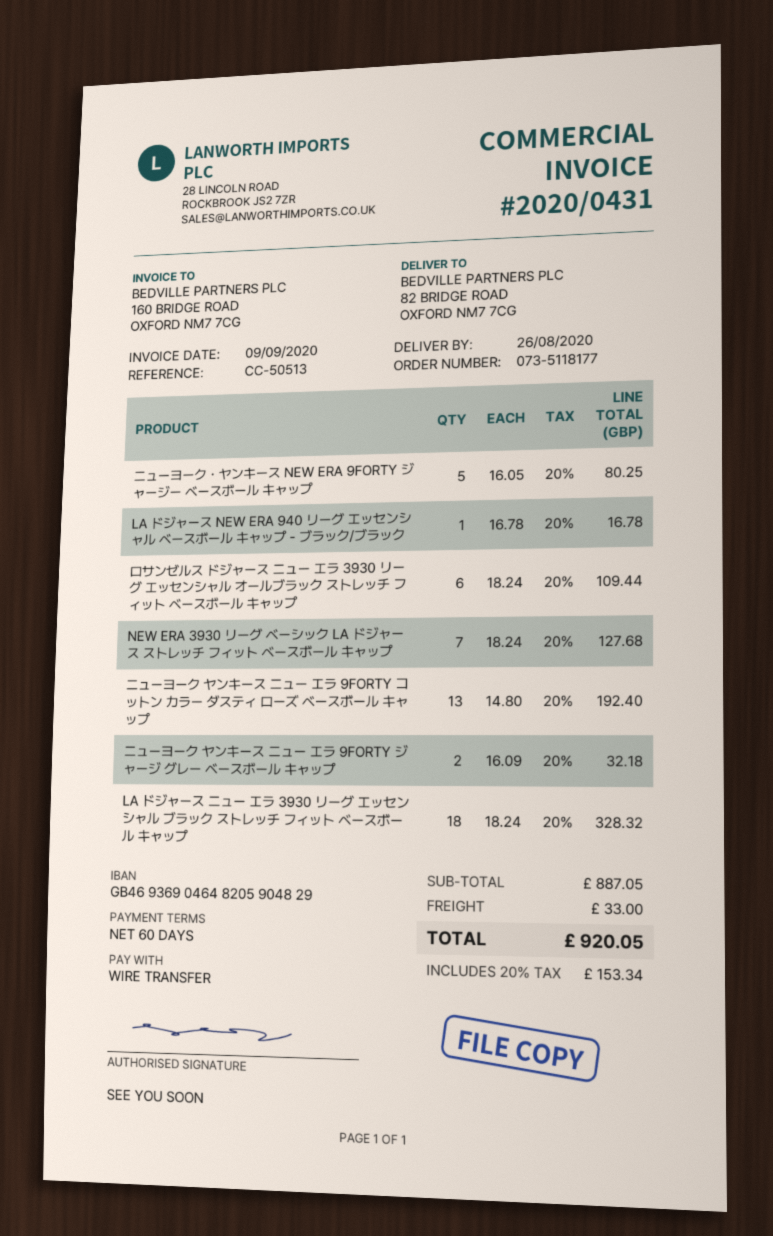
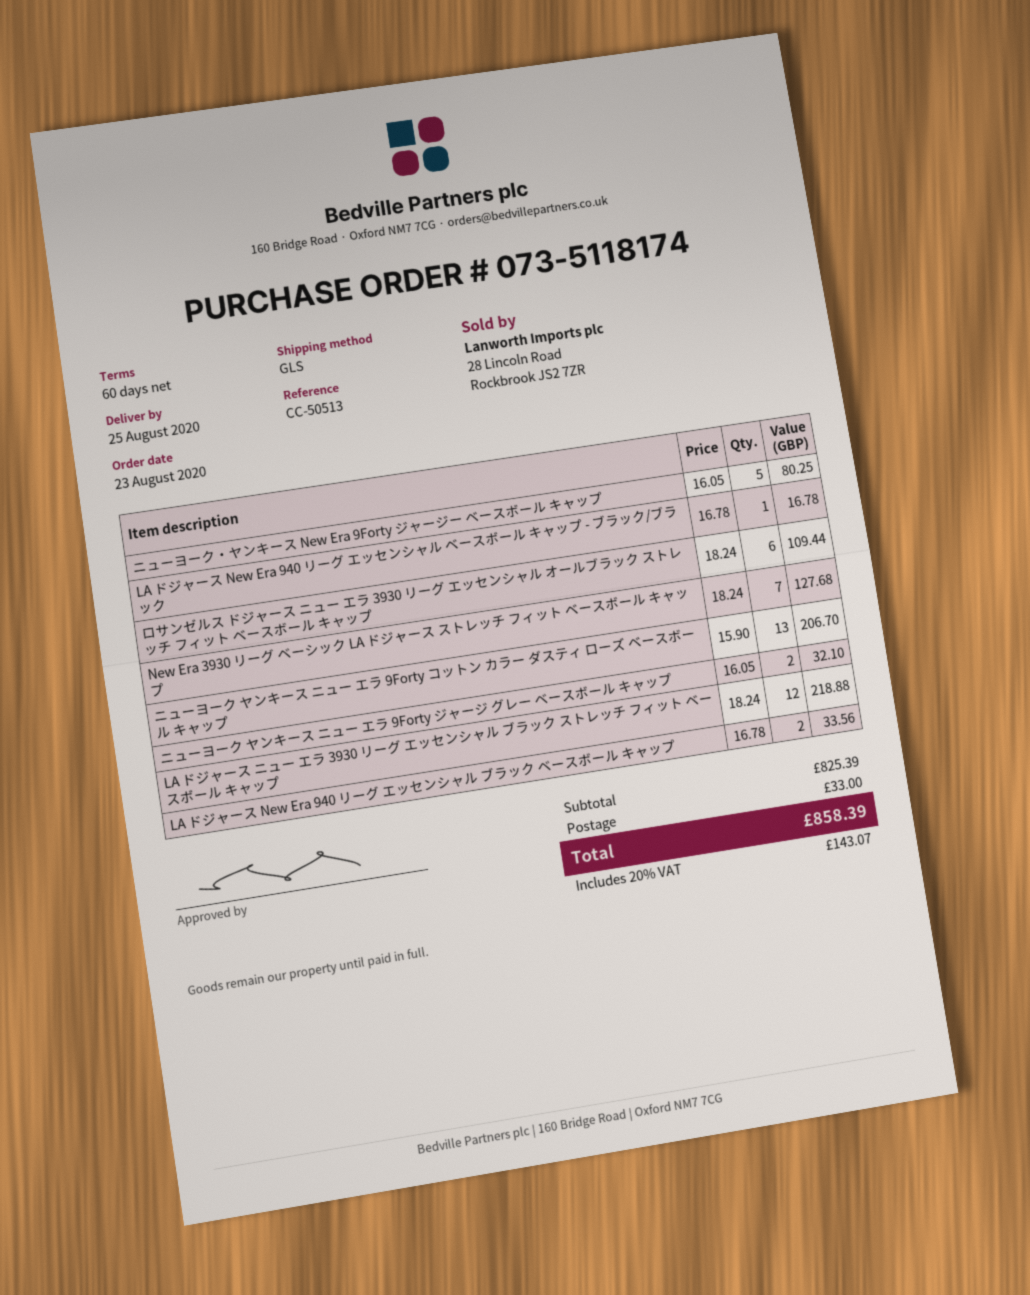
order number: 073-5118177 -> 073-5118174
delivery date: 2020-08-26 -> 2020-08-25
ニューヨーク ヤンキース ニュー エラ 9FORTY コットン カラー ダスティ ローズ ベースボール キャップ: 13 x 14.80 = 192.40 -> 13 x 15.90 = 206.70
ニューヨーク ヤンキース ニュー エラ 9FORTY ジャージ グレー ベースボール キャップ: 2 x 16.09 = 32.18 -> 2 x 16.05 = 32.10
LA ドジャース ニュー エラ 3930 リーグ エッセンシャル ブラック ストレッチ フィット ベースボール キャップ: 18 x 18.24 = 328.32 -> 12 x 18.24 = 218.88
LA ドジャース New Era 940 リーグ エッセンシャル ブラック ベースボール キャップ: none -> 2 x 16.78 = 33.56
subtotal: 887.05 -> 825.39
tax: 20% = 153.34 -> 20% = 143.07
total: 920.05 -> 858.39

